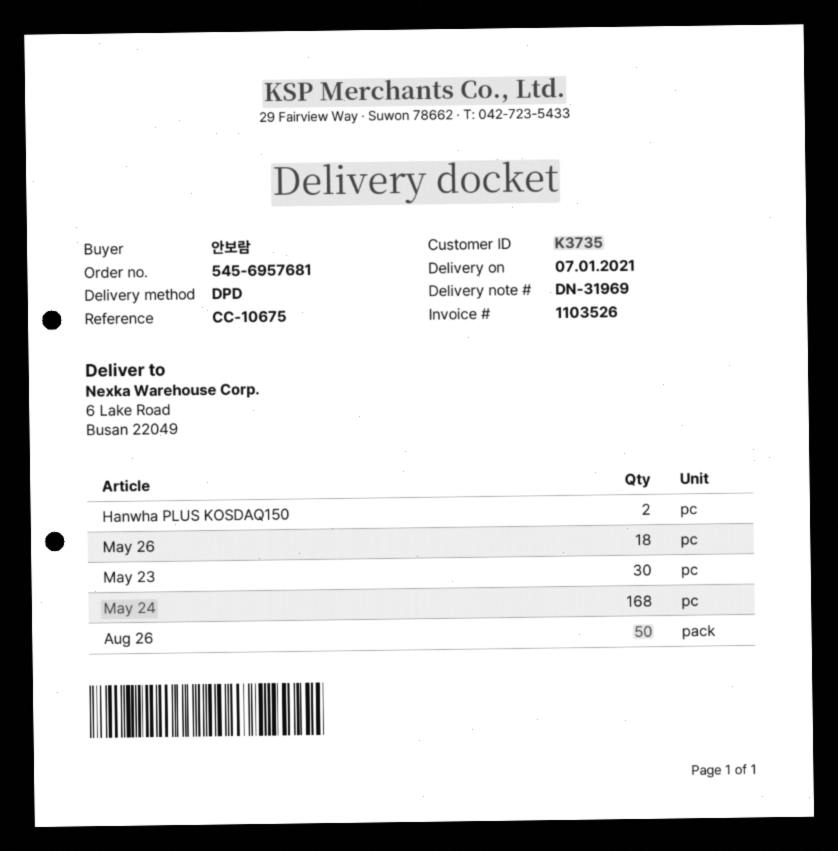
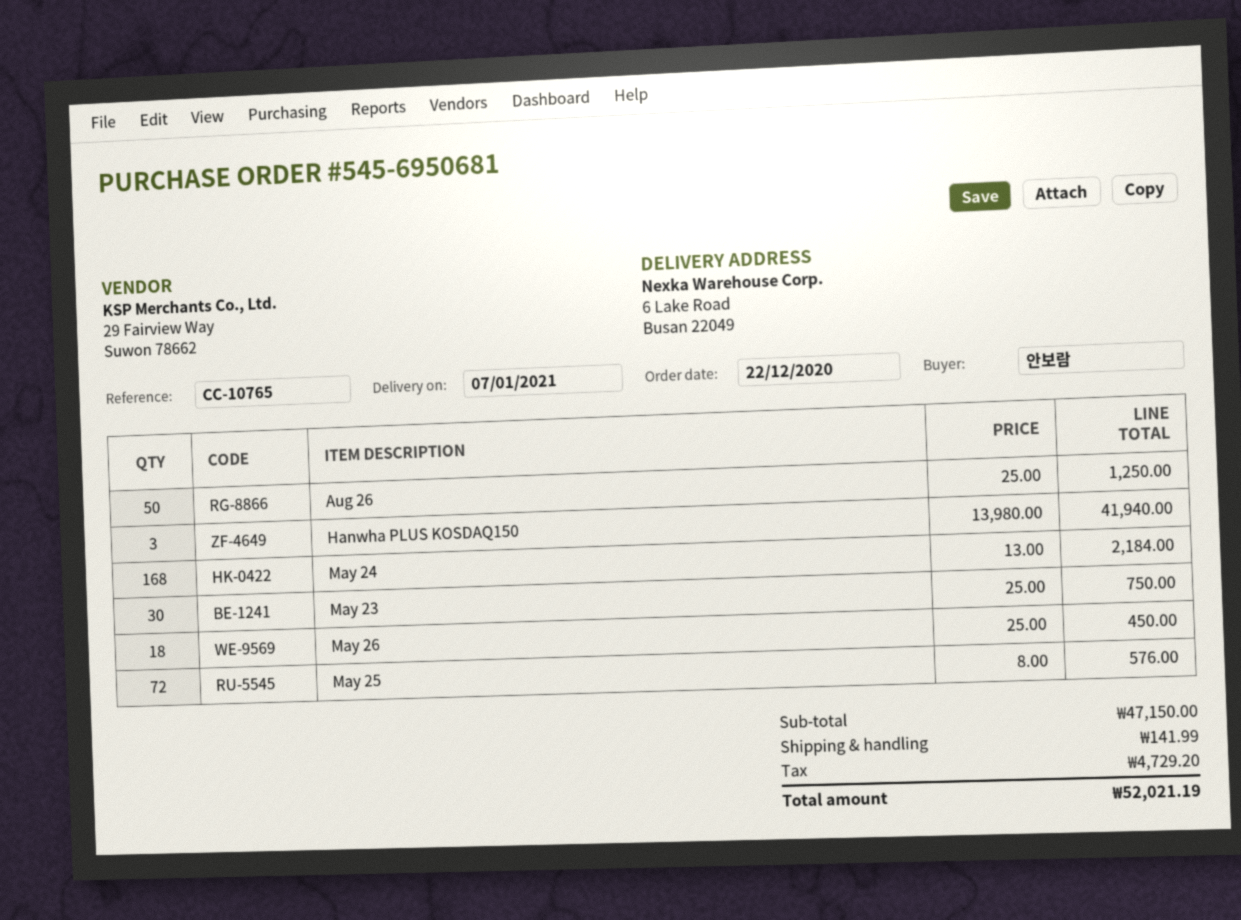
order number: 545-6957681 -> 545-6950681
reference: CC-10675 -> CC-10765
Hanwha PLUS KOSDAQ150: 2 -> 3
May 25: none -> 72

